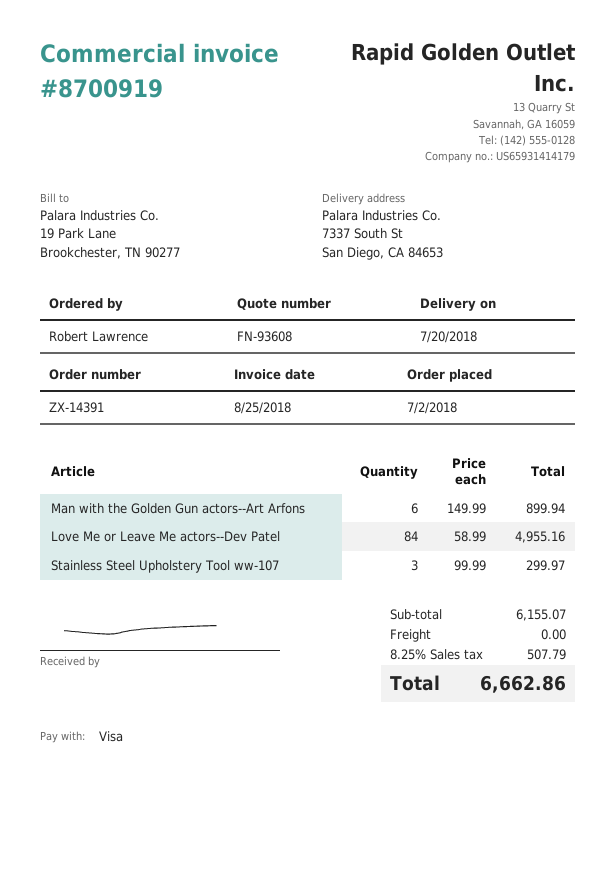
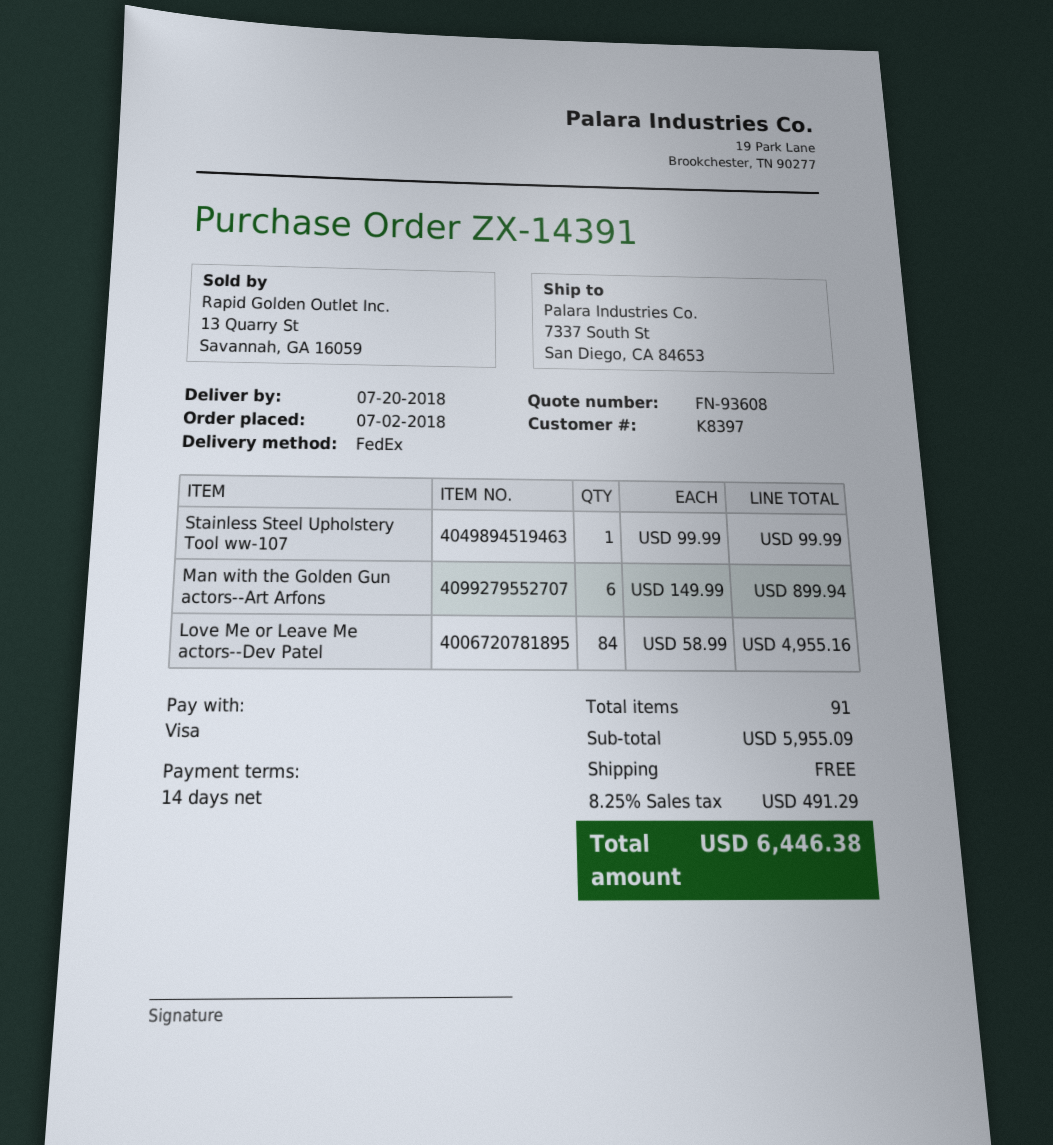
Stainless Steel Upholstery Tool ww-107: 3 x 99.99 = 299.97 -> 1 x 99.99 = 99.99
subtotal: 6155.07 -> 5955.09
tax: 8.25% = 507.79 -> 8.25% = 491.29
total: 6662.86 -> 6446.38

